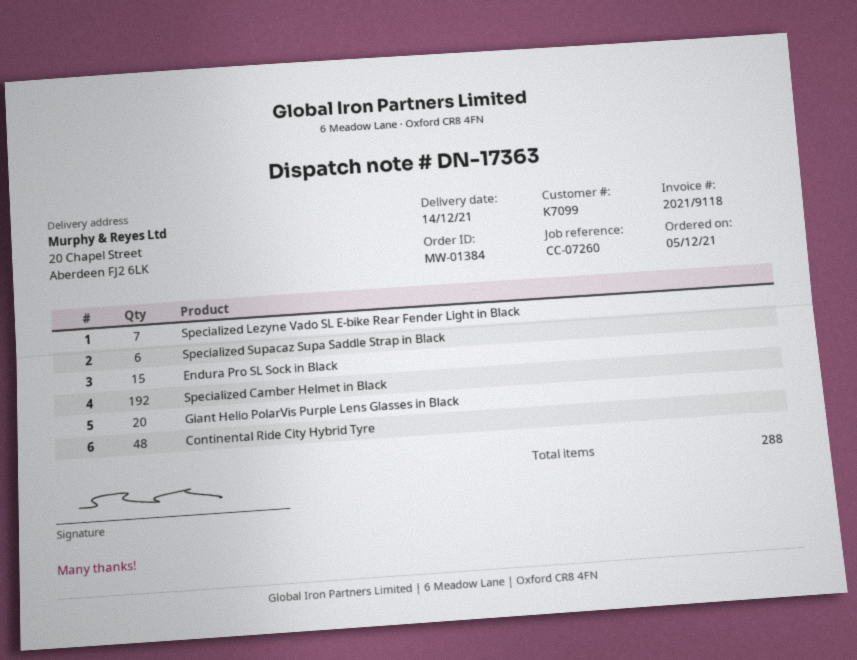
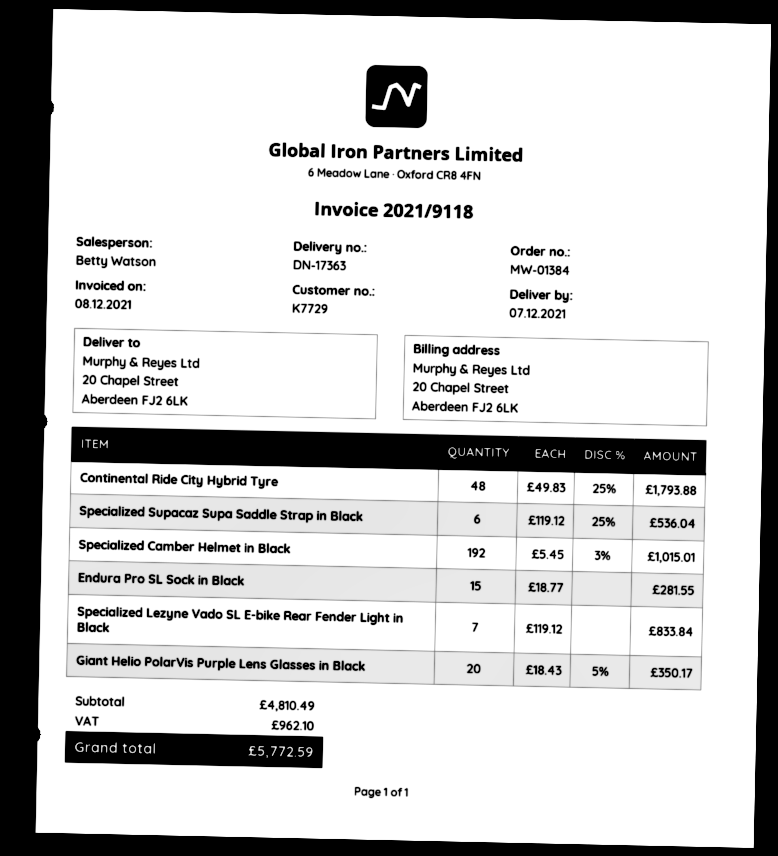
delivery date: 2021-12-14 -> 2021-12-07
customer number: K7099 -> K7729

